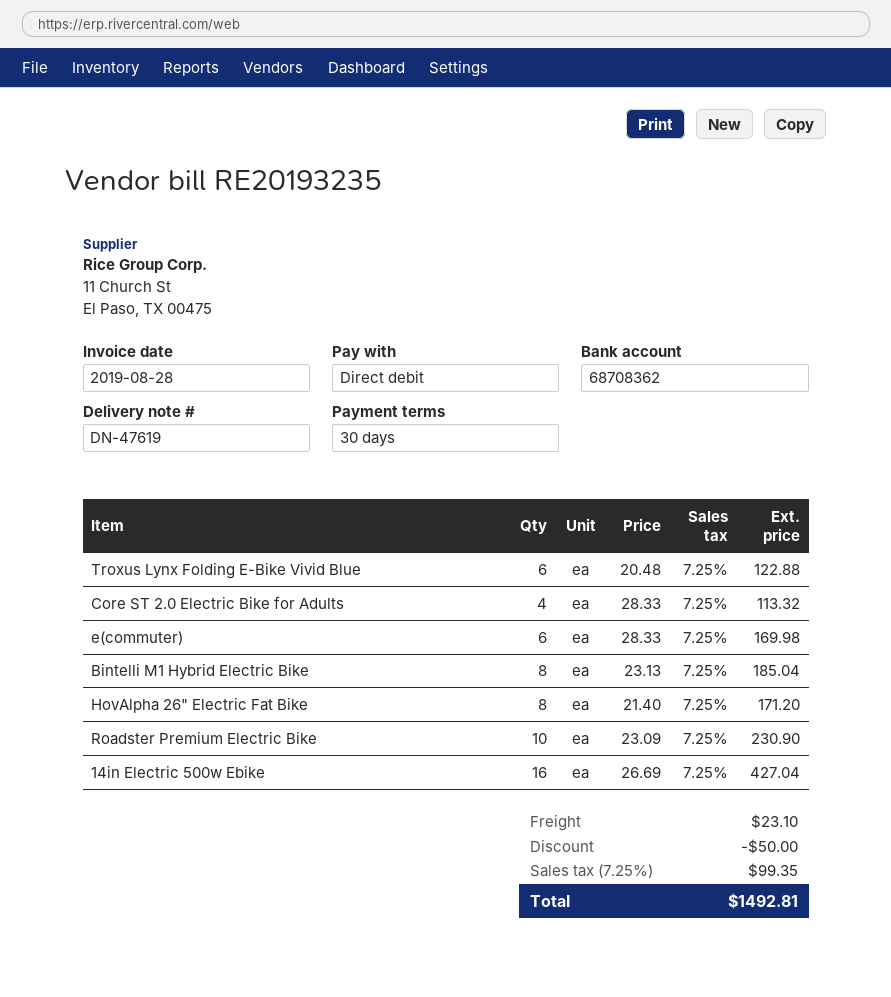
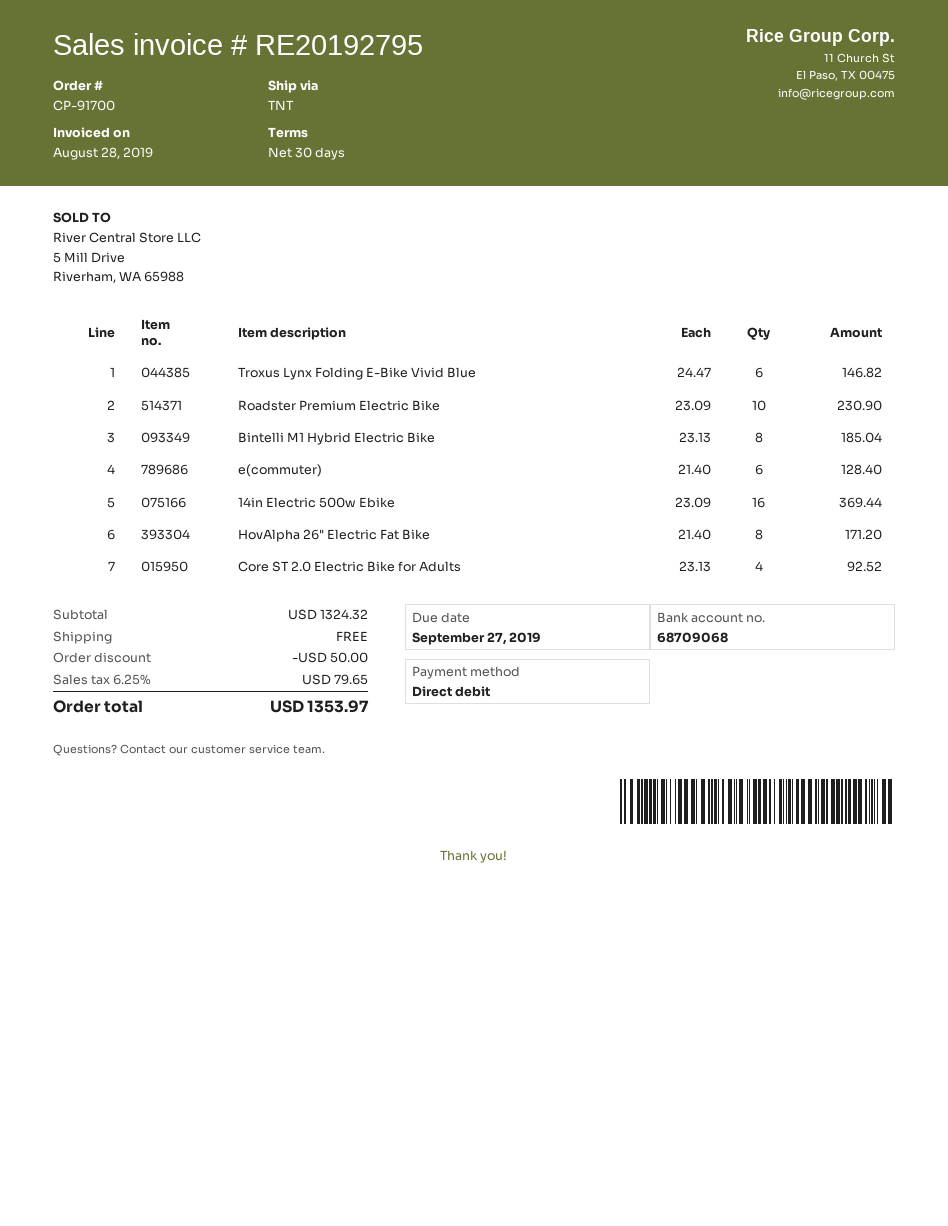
invoice number: RE20193235 -> RE20192795
bank account: 68708362 -> 68709068
Troxus Lynx Folding E-Bike Vivid Blue: 6 x 20.48 = 122.88 -> 6 x 24.47 = 146.82
Core ST 2.0 Electric Bike for Adults: 4 x 28.33 = 113.32 -> 4 x 23.13 = 92.52
e(commuter): 6 x 28.33 = 169.98 -> 6 x 21.40 = 128.40
14in Electric 500w Ebike: 16 x 26.69 = 427.04 -> 16 x 23.09 = 369.44
shipping: 23.10 -> 0.00
tax: 7.25% = 99.35 -> 6.25% = 79.65
total: 1492.81 -> 1353.97

